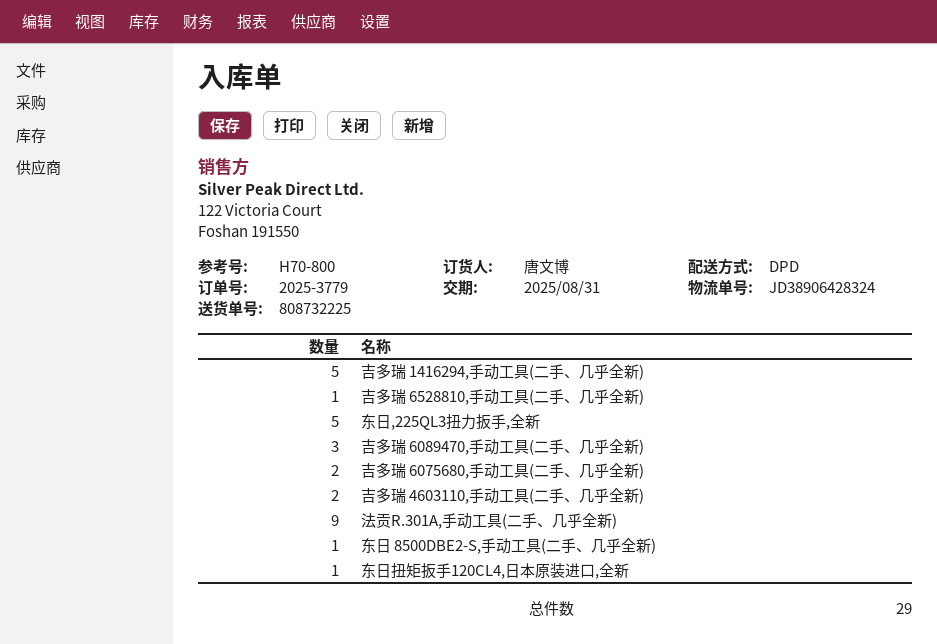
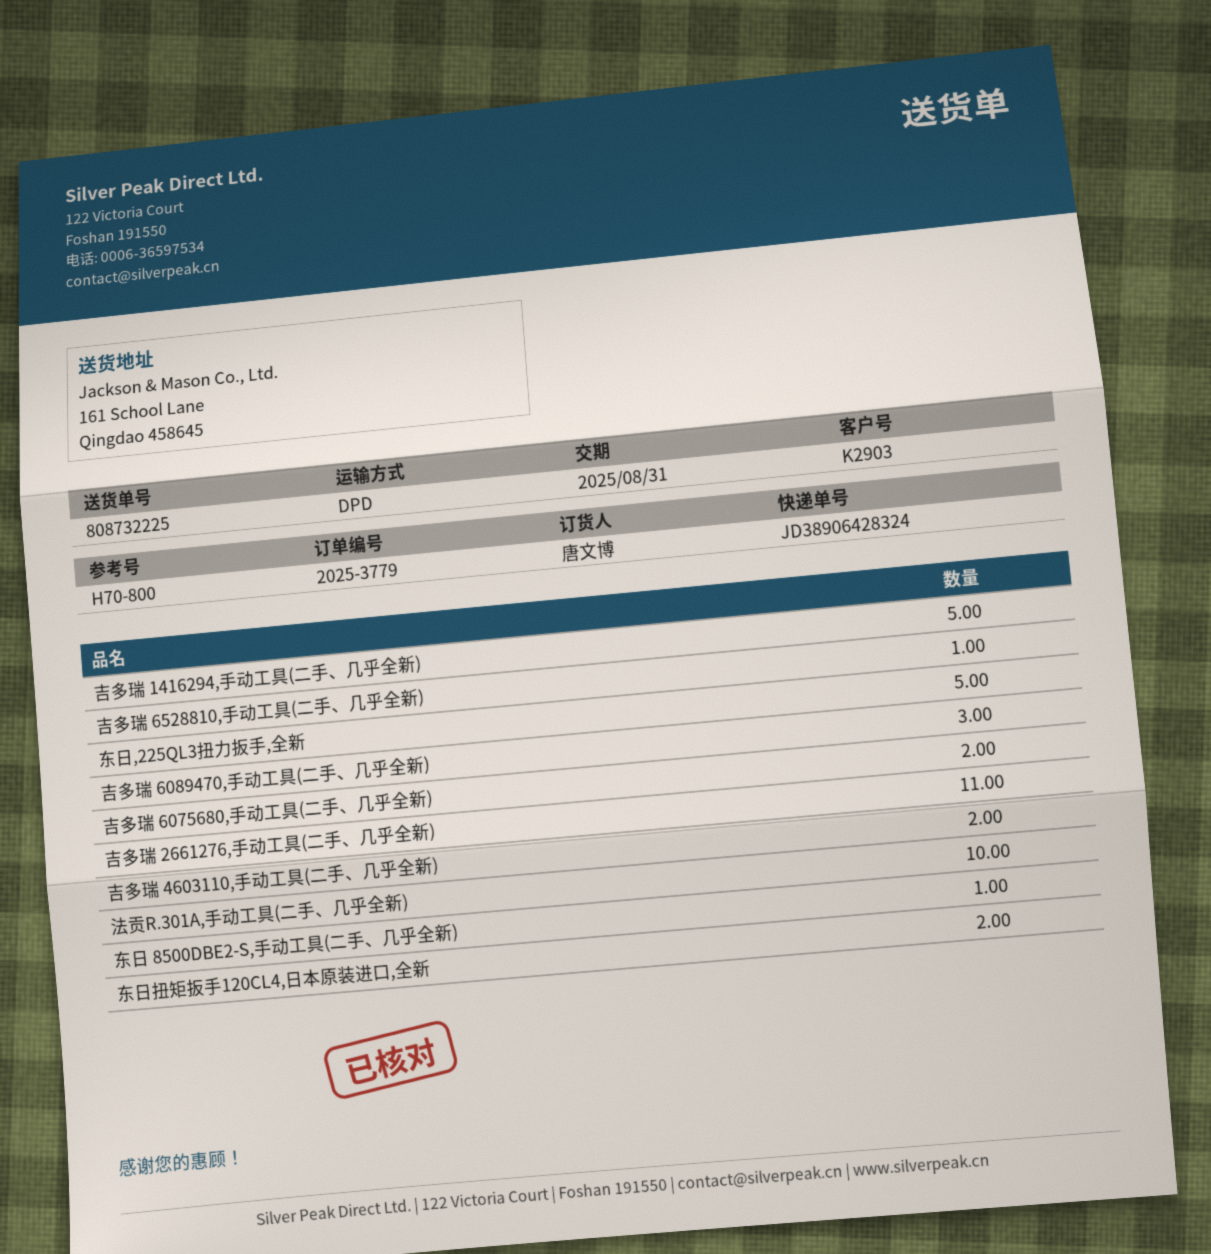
法贡R.301A,手动工具(二手、几乎全新): 9 -> 10
东日扭矩扳手120CL4,日本原装进口,全新: 1 -> 2
吉多瑞 2661276,手动工具(二手、几乎全新): none -> 11

